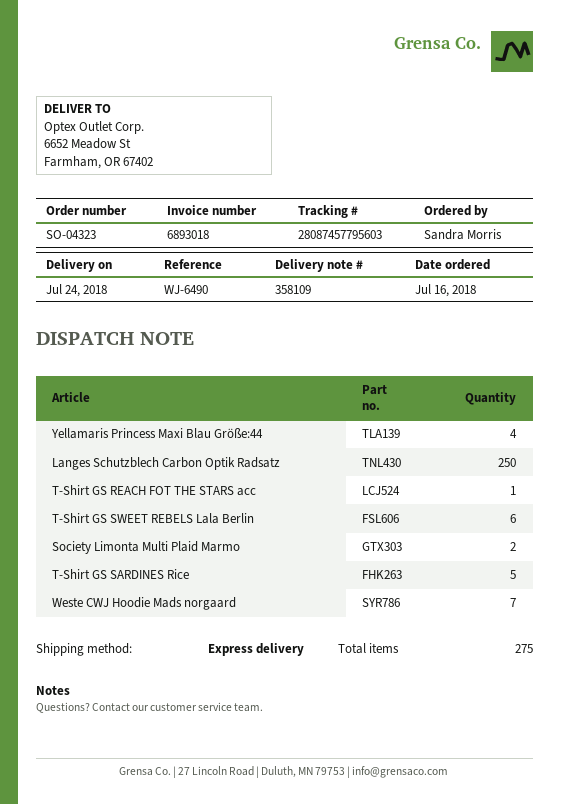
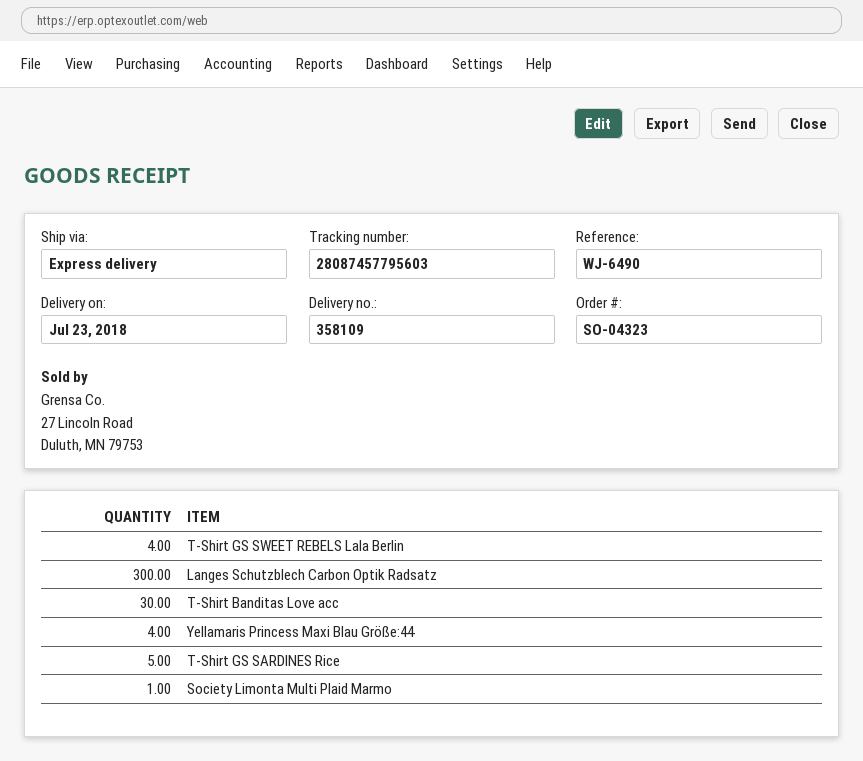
delivery date: 2018-07-24 -> 2018-07-23
Langes Schutzblech Carbon Optik Radsatz: 250 -> 300
T-Shirt GS REACH FOT THE STARS acc: 1 -> none
T-Shirt GS SWEET REBELS Lala Berlin: 6 -> 4
Society Limonta Multi Plaid Marmo: 2 -> 1
Weste CWJ Hoodie Mads norgaard: 7 -> none
T-Shirt Banditas Love acc: none -> 30

